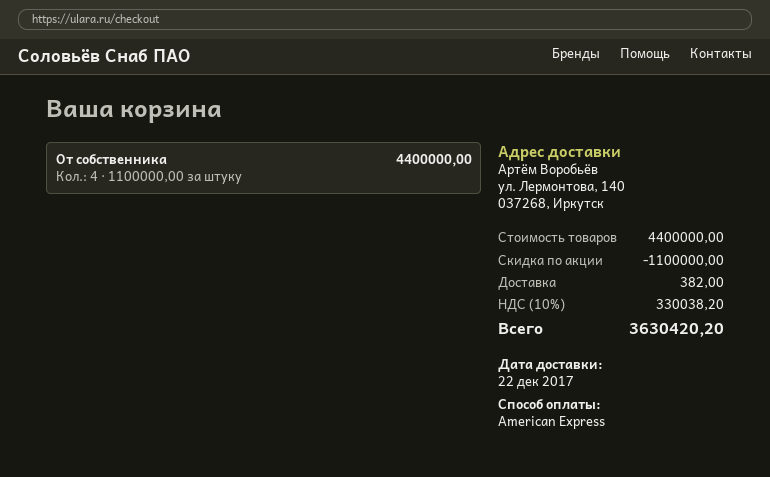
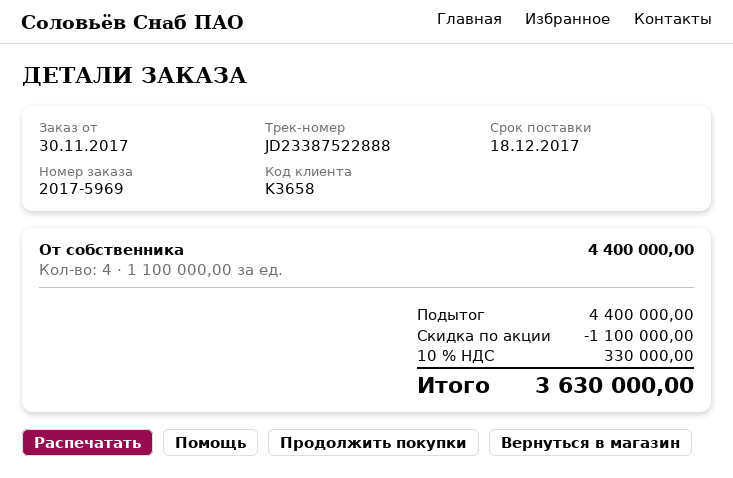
delivery date: 2017-12-22 -> 2017-12-18
shipping: 382.00 -> none
tax: 10% = 330038.20 -> 10% = 330000.00
total: 3630420.20 -> 3630000.00

